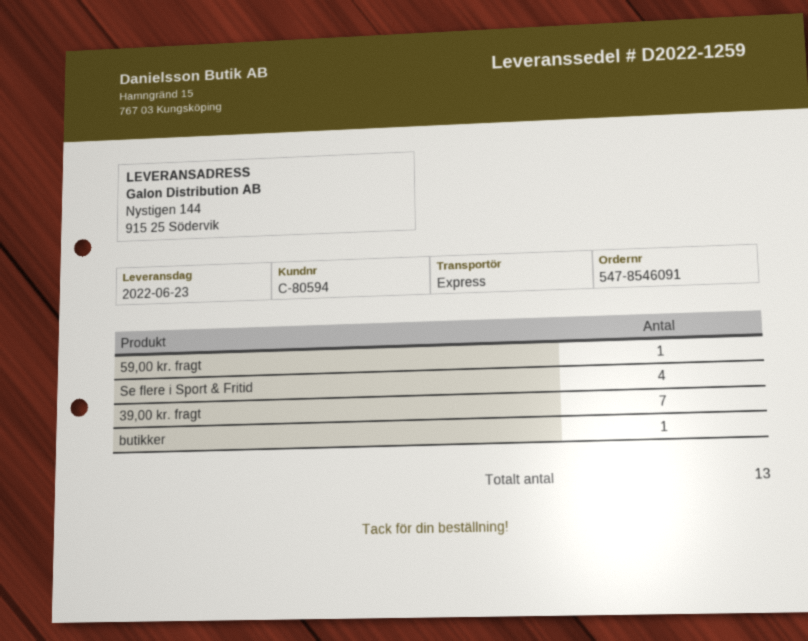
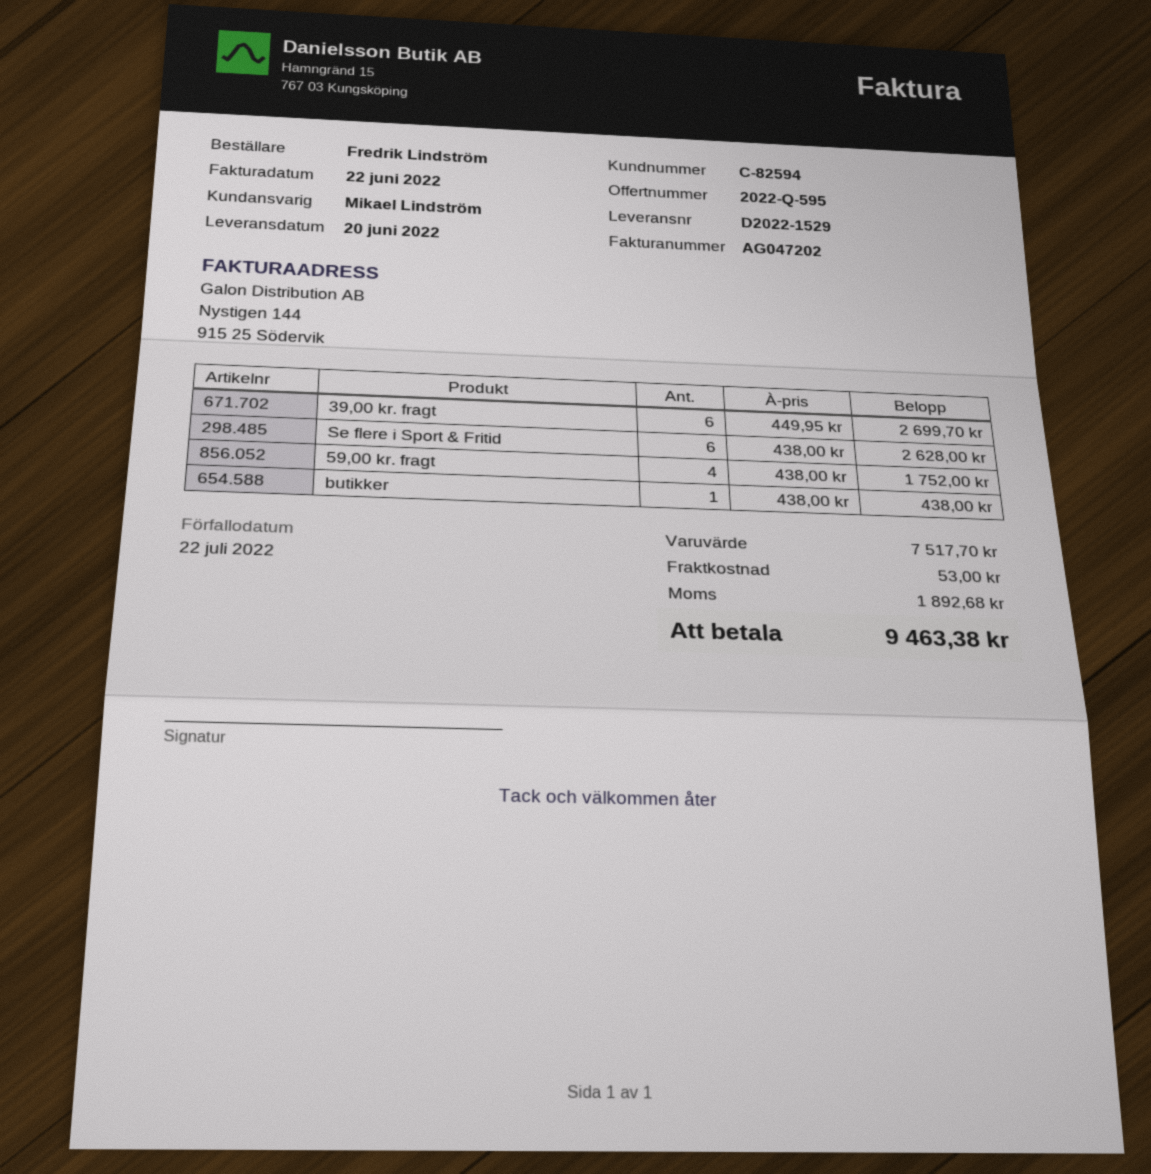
delivery note number: D2022-1259 -> D2022-1529
delivery date: 2022-06-23 -> 2022-06-20
customer number: C-80594 -> C-82594
59,00 kr. fragt: 1 -> 4
Se flere i Sport & Fritid: 4 -> 6
39,00 kr. fragt: 7 -> 6

